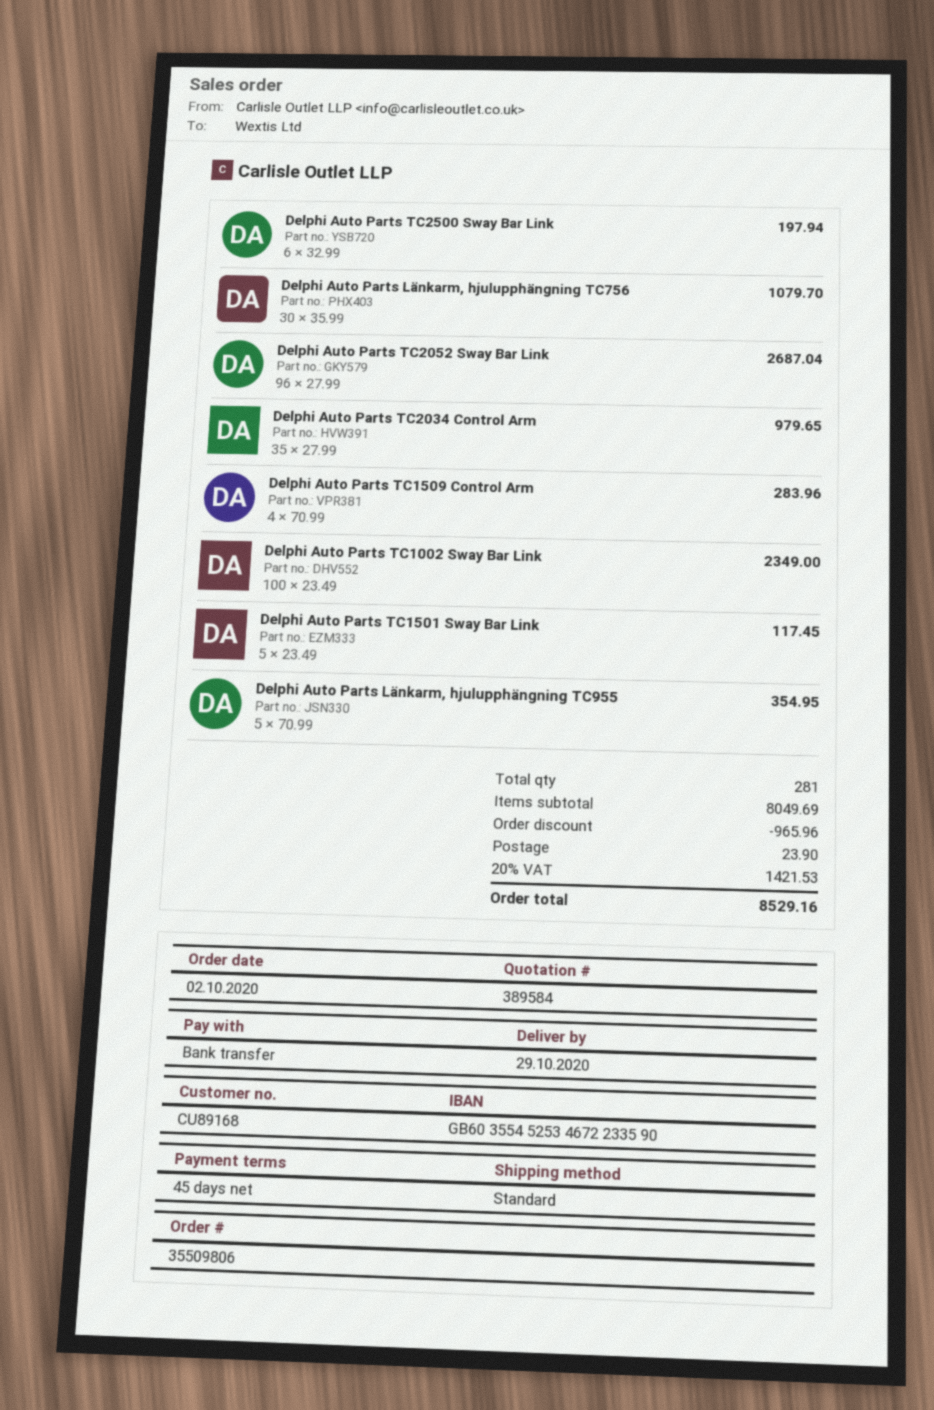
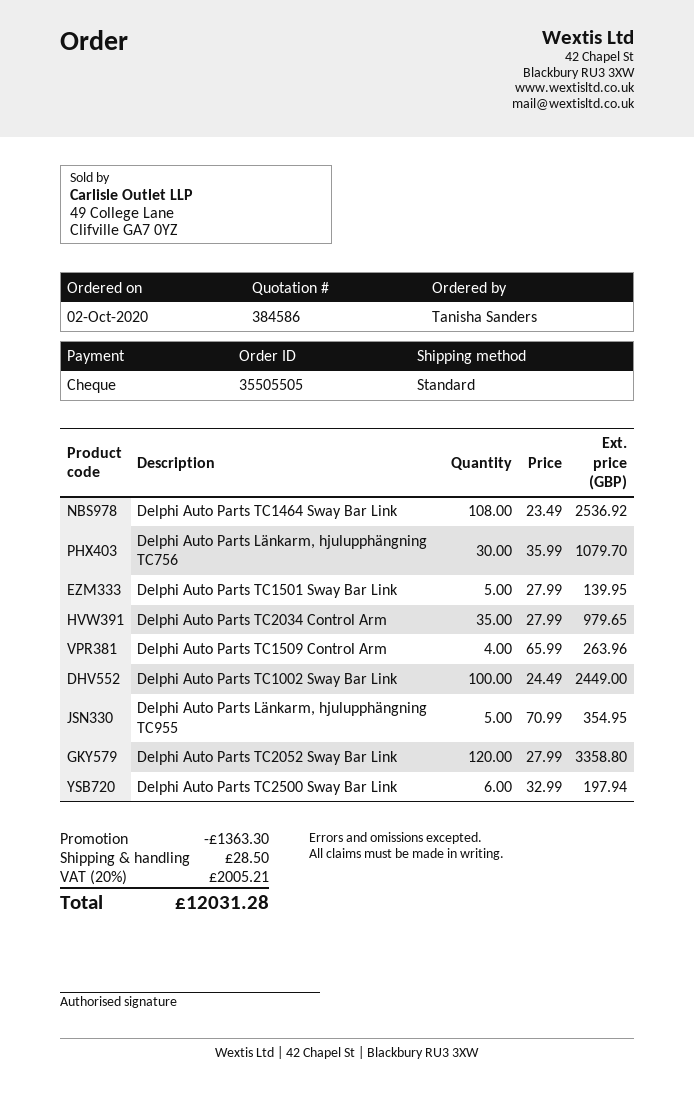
quote number: 389584 -> 384586
order number: 35509806 -> 35505505
payment method: bank transfer -> cheque
Delphi Auto Parts TC2052 Sway Bar Link: 96 x 27.99 = 2687.04 -> 120 x 27.99 = 3358.80
Delphi Auto Parts TC1509 Control Arm: 4 x 70.99 = 283.96 -> 4 x 65.99 = 263.96
Delphi Auto Parts TC1002 Sway Bar Link: 100 x 23.49 = 2349.00 -> 100 x 24.49 = 2449.00
Delphi Auto Parts TC1501 Sway Bar Link: 5 x 23.49 = 117.45 -> 5 x 27.99 = 139.95
Delphi Auto Parts TC1464 Sway Bar Link: none -> 108 x 23.49 = 2536.92
discount: 965.96 -> 1363.30
shipping: 23.90 -> 28.50
tax: 20% = 1421.53 -> 20% = 2005.21
total: 8529.16 -> 12031.28

